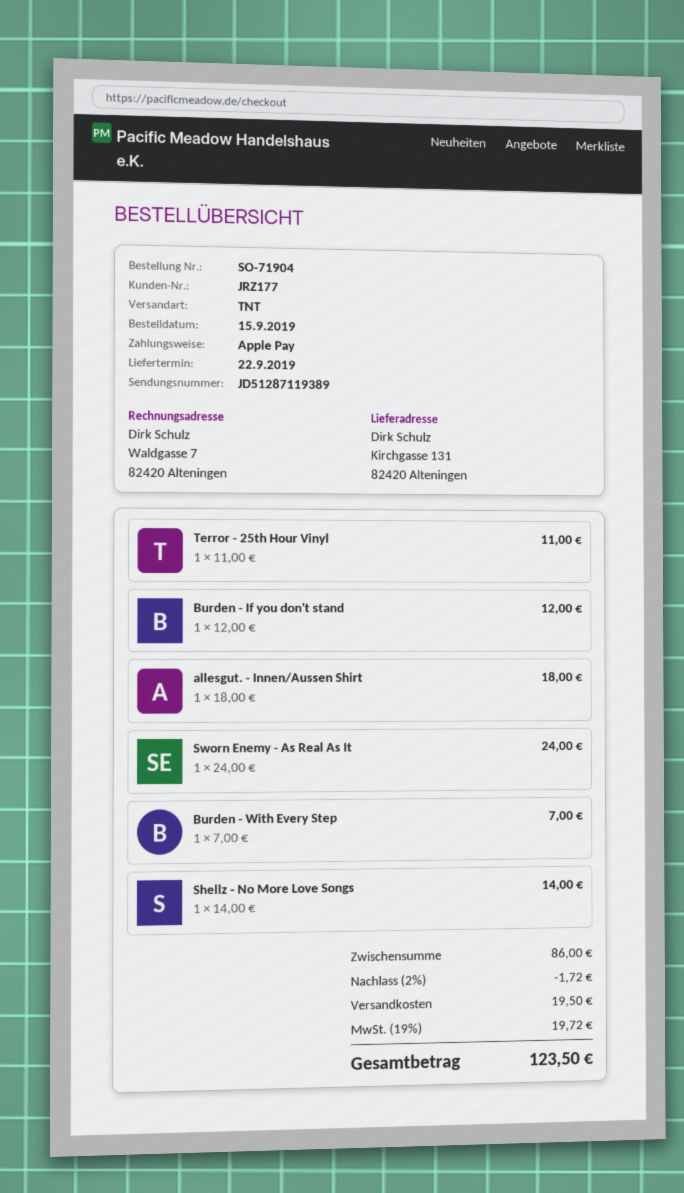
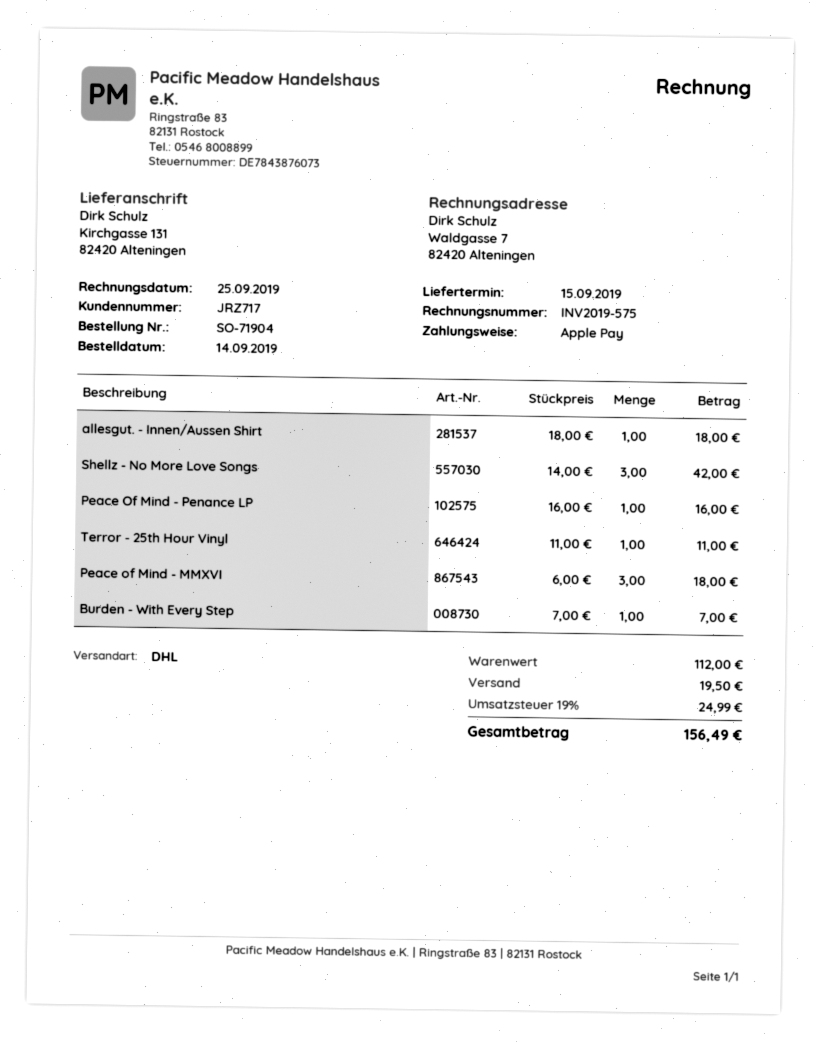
order date: 2019-09-15 -> 2019-09-14
delivery date: 2019-09-22 -> 2019-09-15
customer number: JRZ177 -> JRZ717
shipping method: TNT -> DHL
Burden - If you don't stand: 1 x 12.00 = 12.00 -> none
Sworn Enemy - As Real As It: 1 x 24.00 = 24.00 -> none
Shellz - No More Love Songs: 1 x 14.00 = 14.00 -> 3 x 14.00 = 42.00
Peace Of Mind - Penance LP: none -> 1 x 16.00 = 16.00
Peace of Mind - MMXVI: none -> 3 x 6.00 = 18.00
subtotal: 86.00 -> 112.00
discount: 2% = 1.72 -> none
tax: 19% = 19.72 -> 19% = 24.99
total: 123.50 -> 156.49

